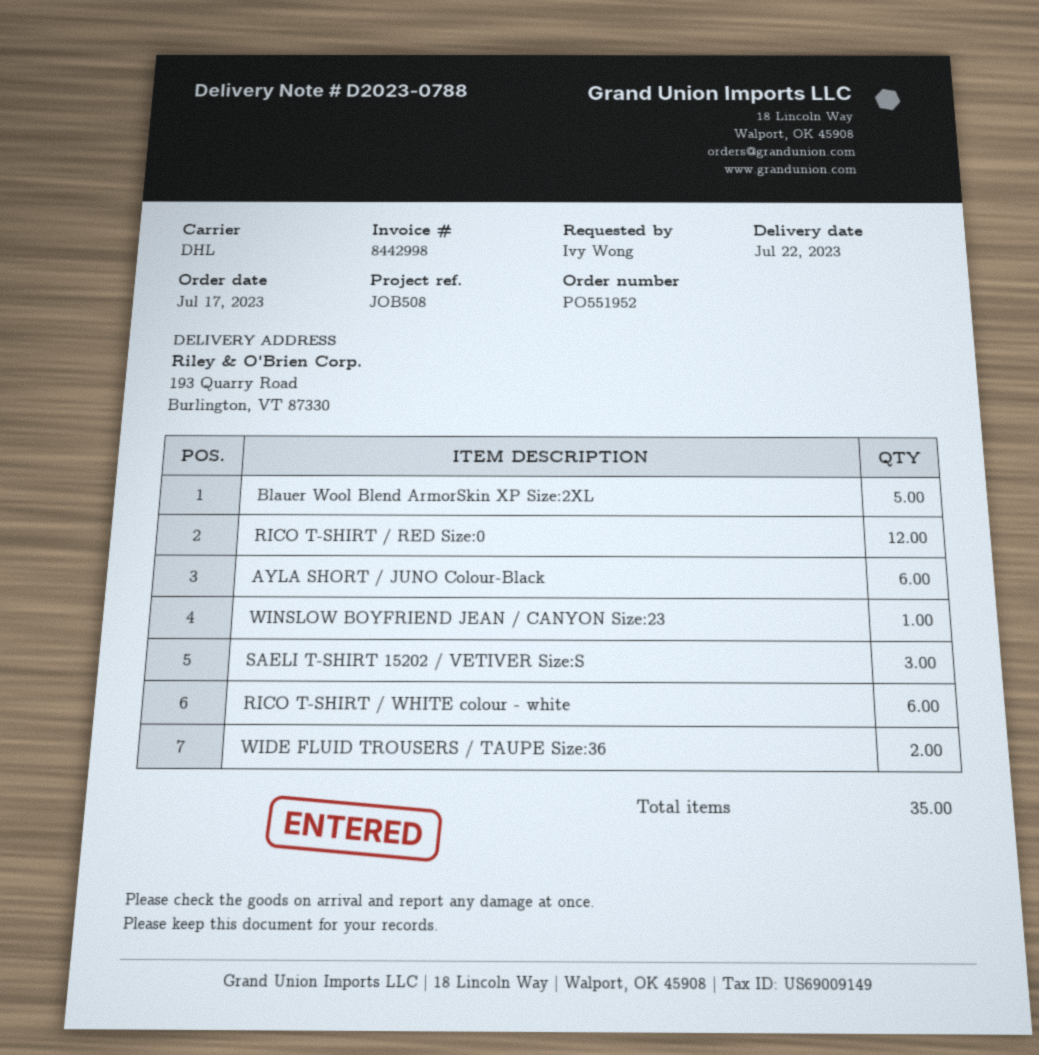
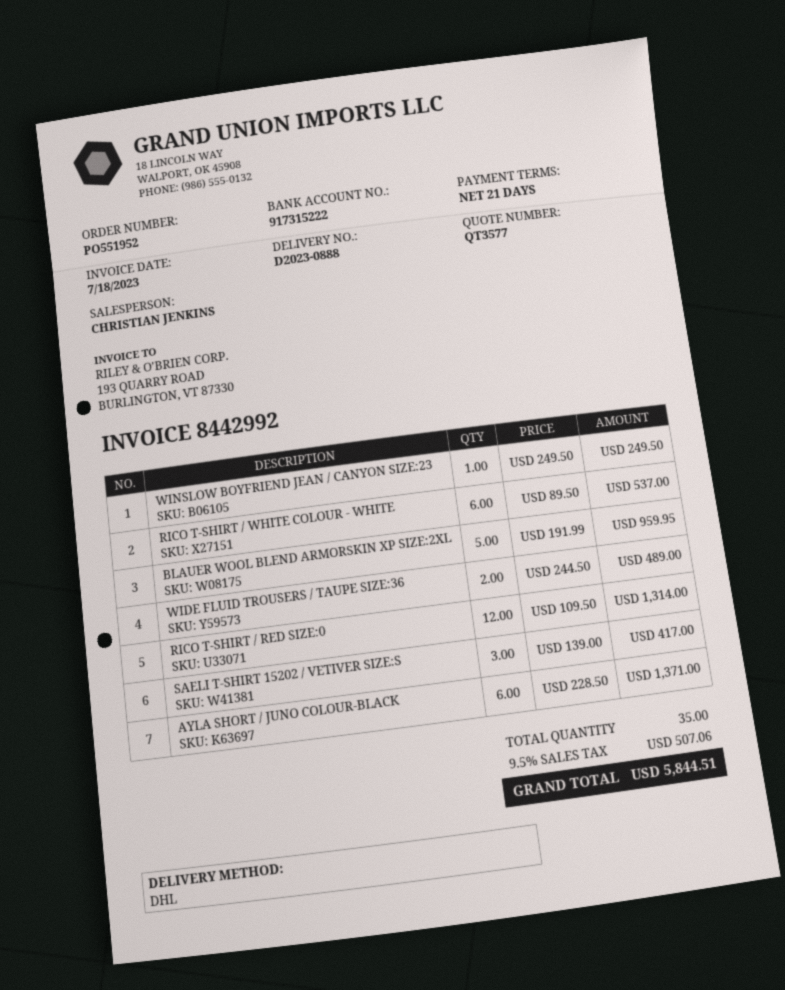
delivery note number: D2023-0788 -> D2023-0888
invoice number: 8442998 -> 8442992

